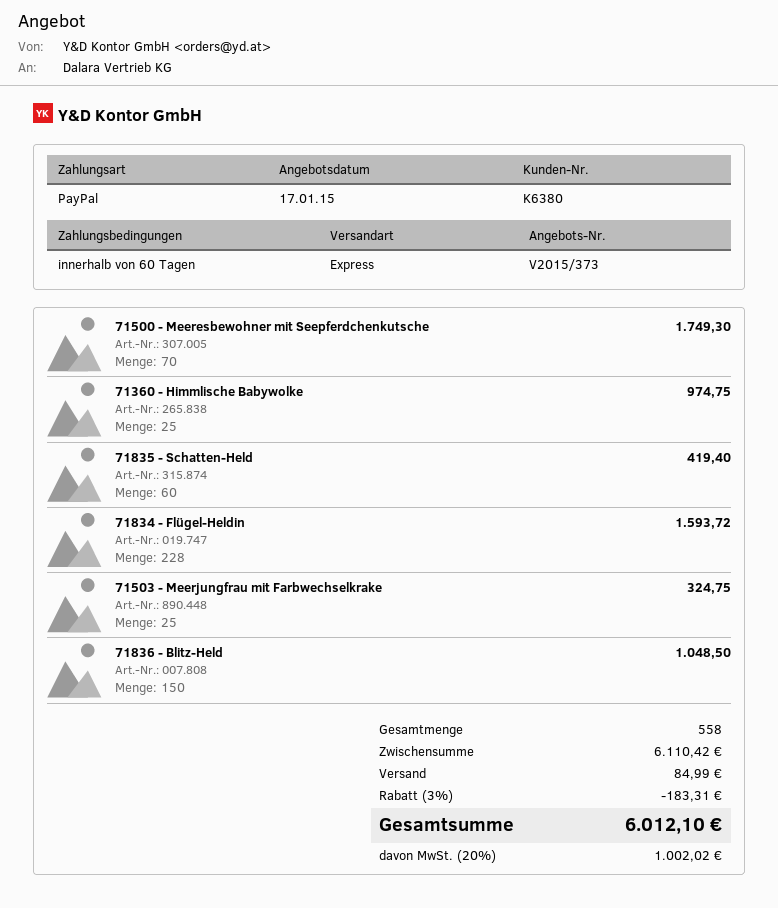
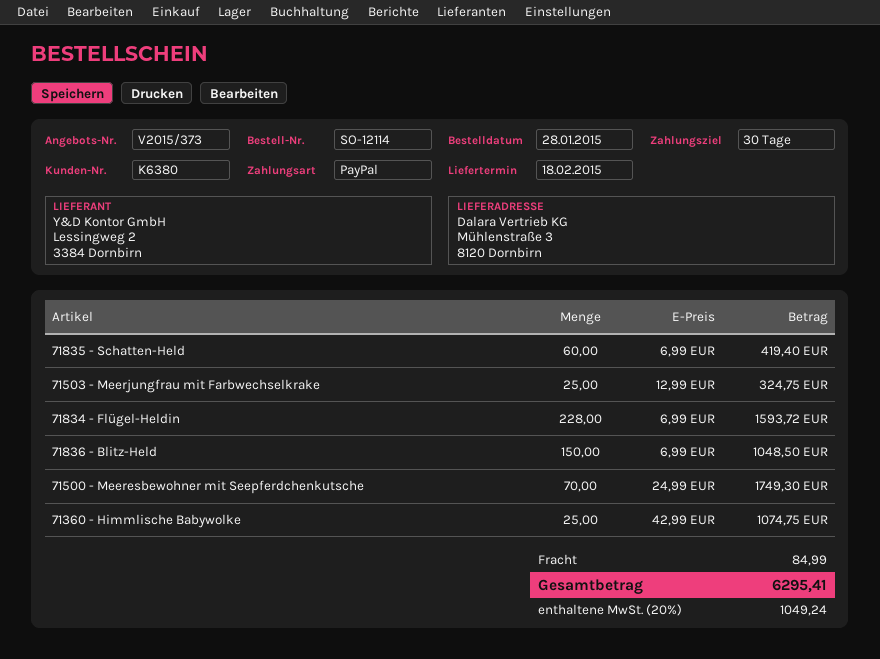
payment terms: 60 days -> 30 days
71360 - Himmlische Babywolke: 25 for 974.75 -> 25 for 1074.75
discount: 3% = 183.31 -> none
tax: 20% = 1002.02 -> 20% = 1049.24
total: 6012.10 -> 6295.41

